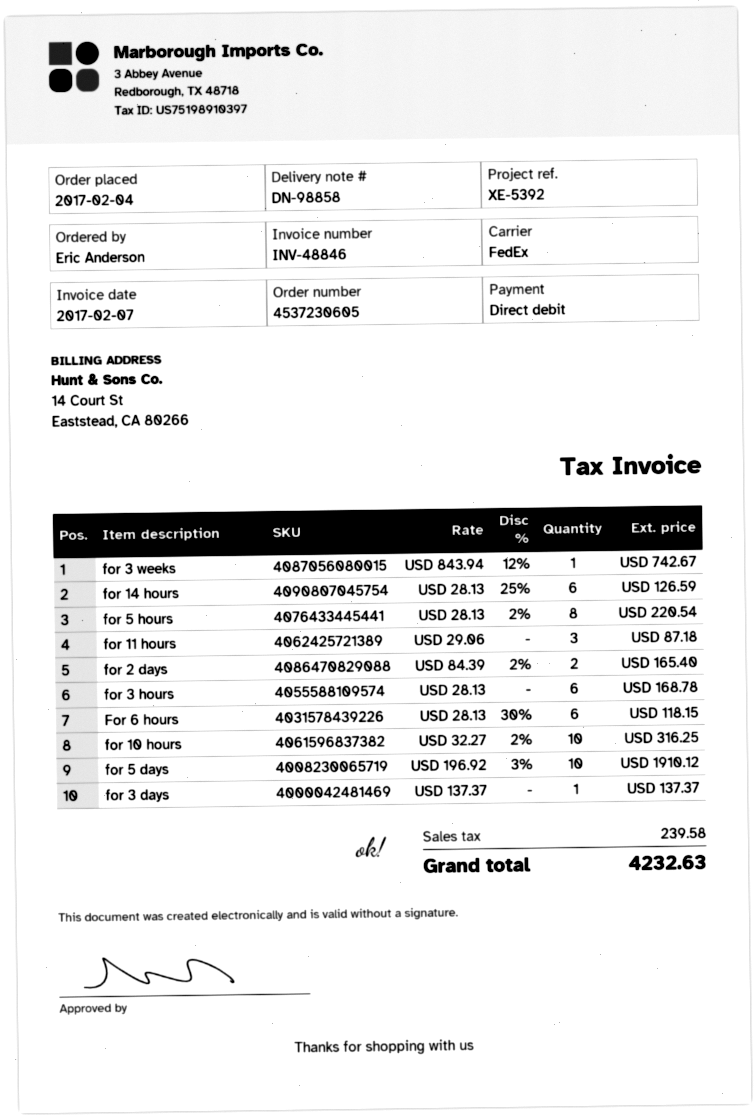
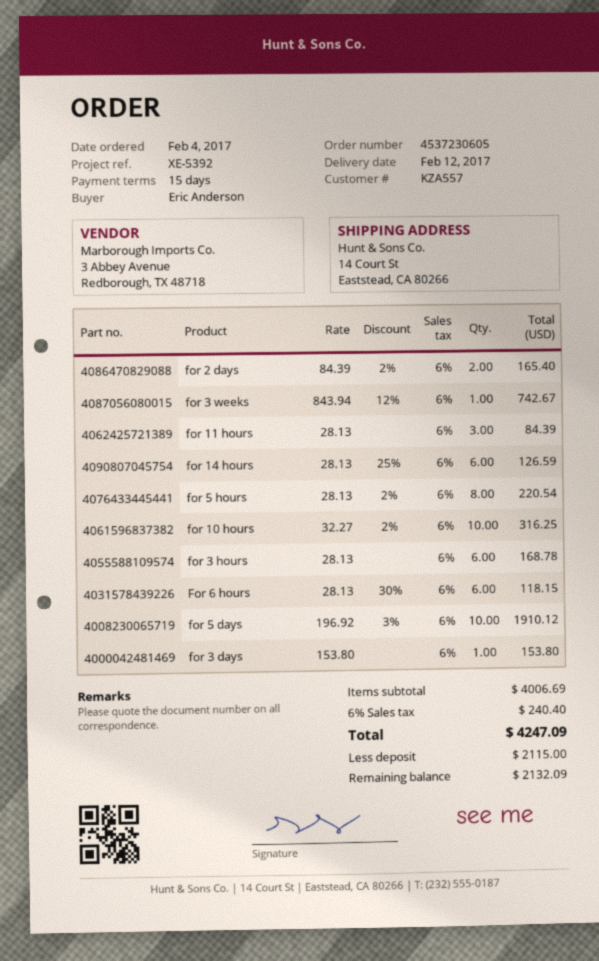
for 11 hours: 3 x 29.06 = 87.18 -> 3 x 28.13 = 84.39
for 3 days: 1 x 137.37 = 137.37 -> 1 x 153.80 = 153.80
tax: 239.58 -> 240.40
total: 4232.63 -> 4247.09

